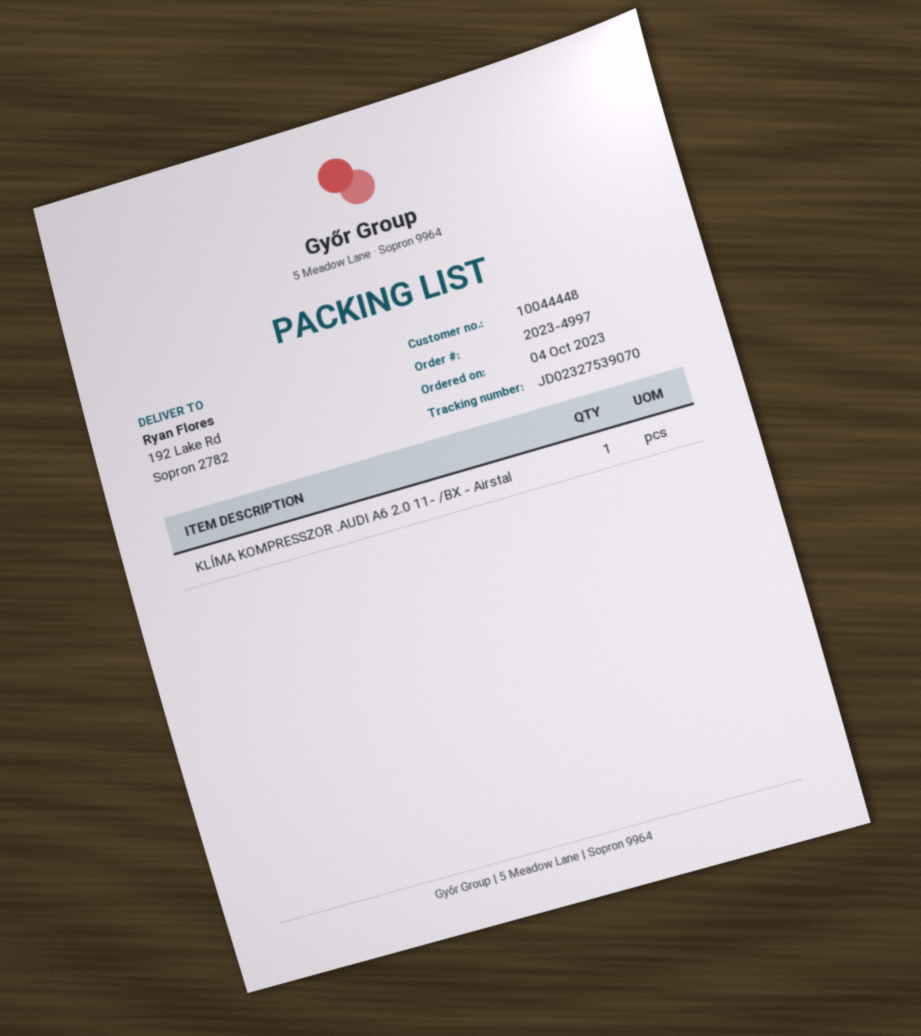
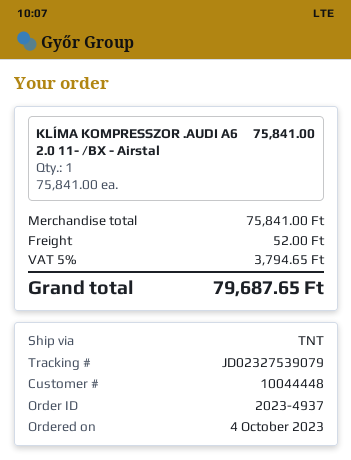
order number: 2023-4997 -> 2023-4937
tracking number: JD02327539070 -> JD02327539079

